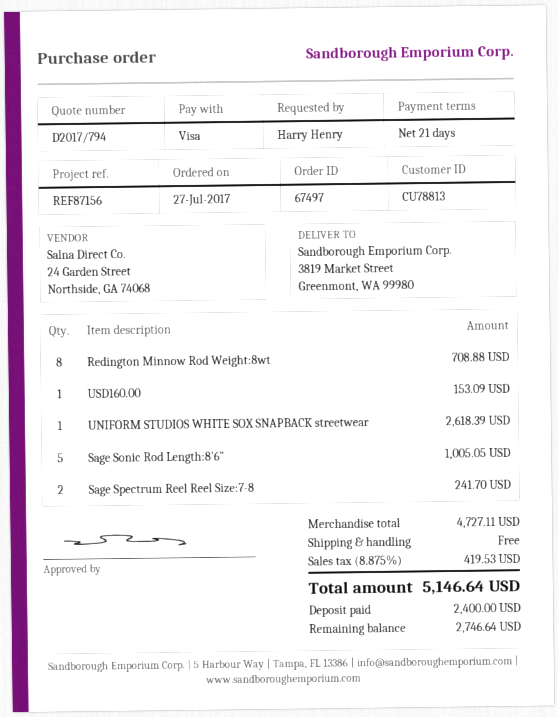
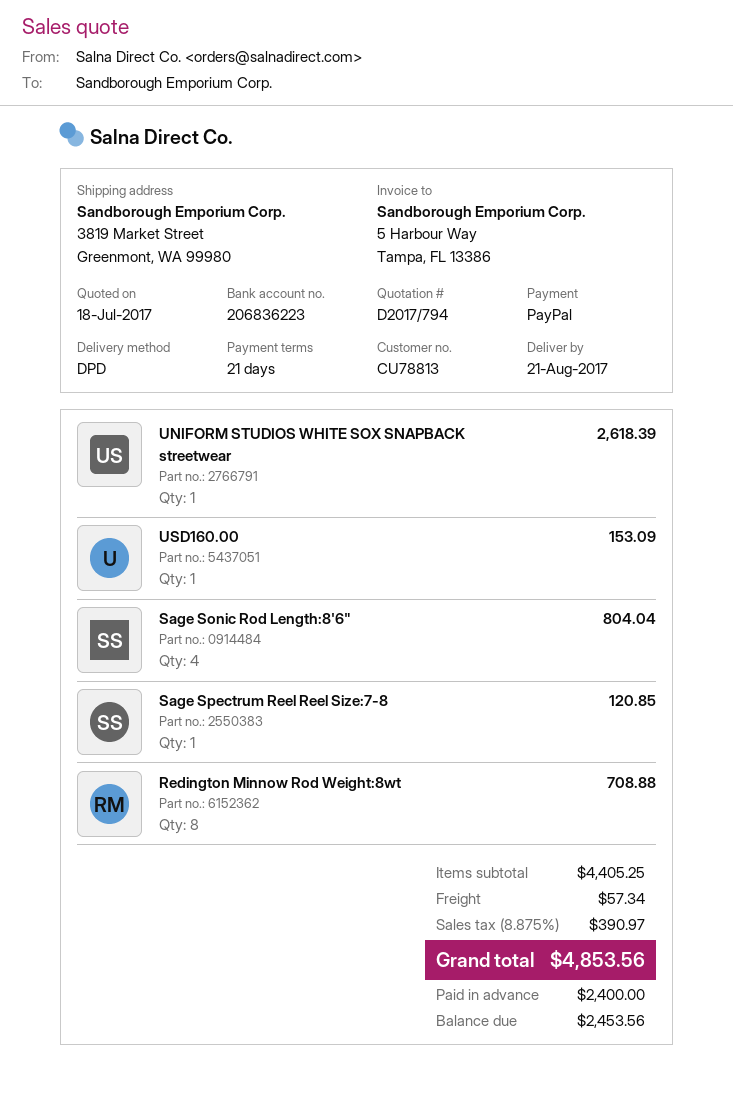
payment method: Visa -> PayPal
Sage Sonic Rod Length:8'6": 5 for 1005.05 -> 4 for 804.04
Sage Spectrum Reel Reel Size:7-8: 2 for 241.70 -> 1 for 120.85
subtotal: 4727.11 -> 4405.25
shipping: 0.00 -> 57.34
tax: 8.875% = 419.53 -> 8.875% = 390.97
total: 5146.64 -> 4853.56
balance: 2746.64 -> 2453.56

